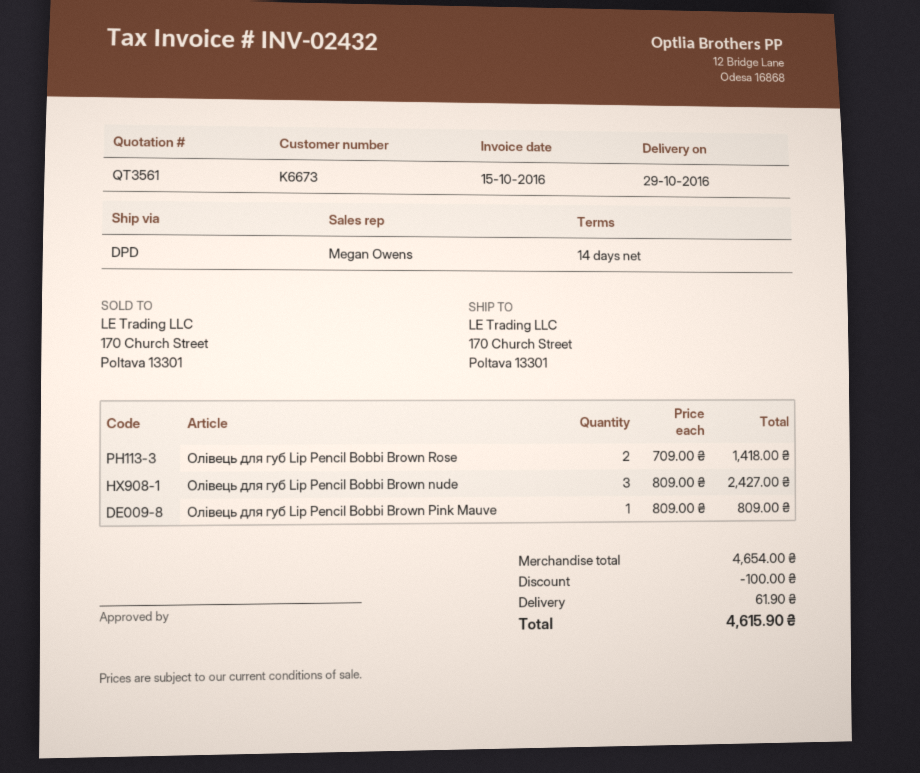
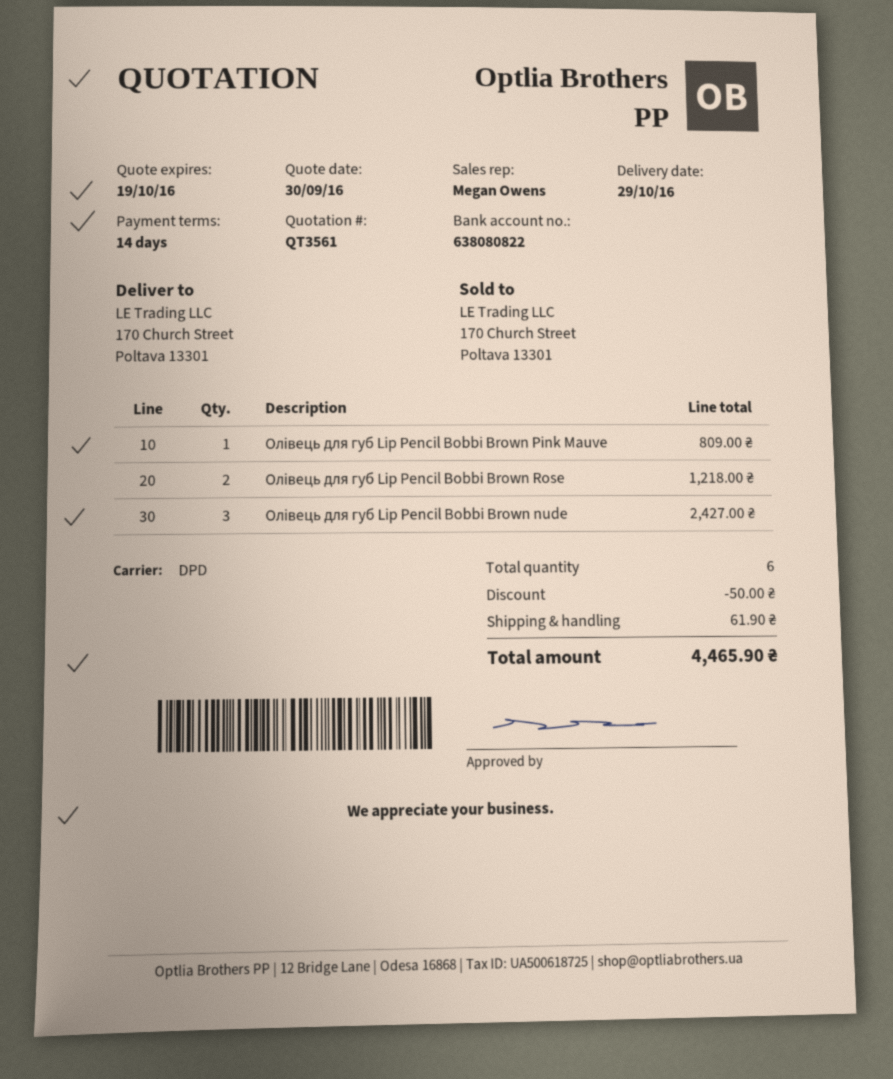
Олівець для губ Lip Pencil Bobbi Brown Rose: 2 for 1418.00 -> 2 for 1218.00
discount: 100.00 -> 50.00
total: 4615.90 -> 4465.90

